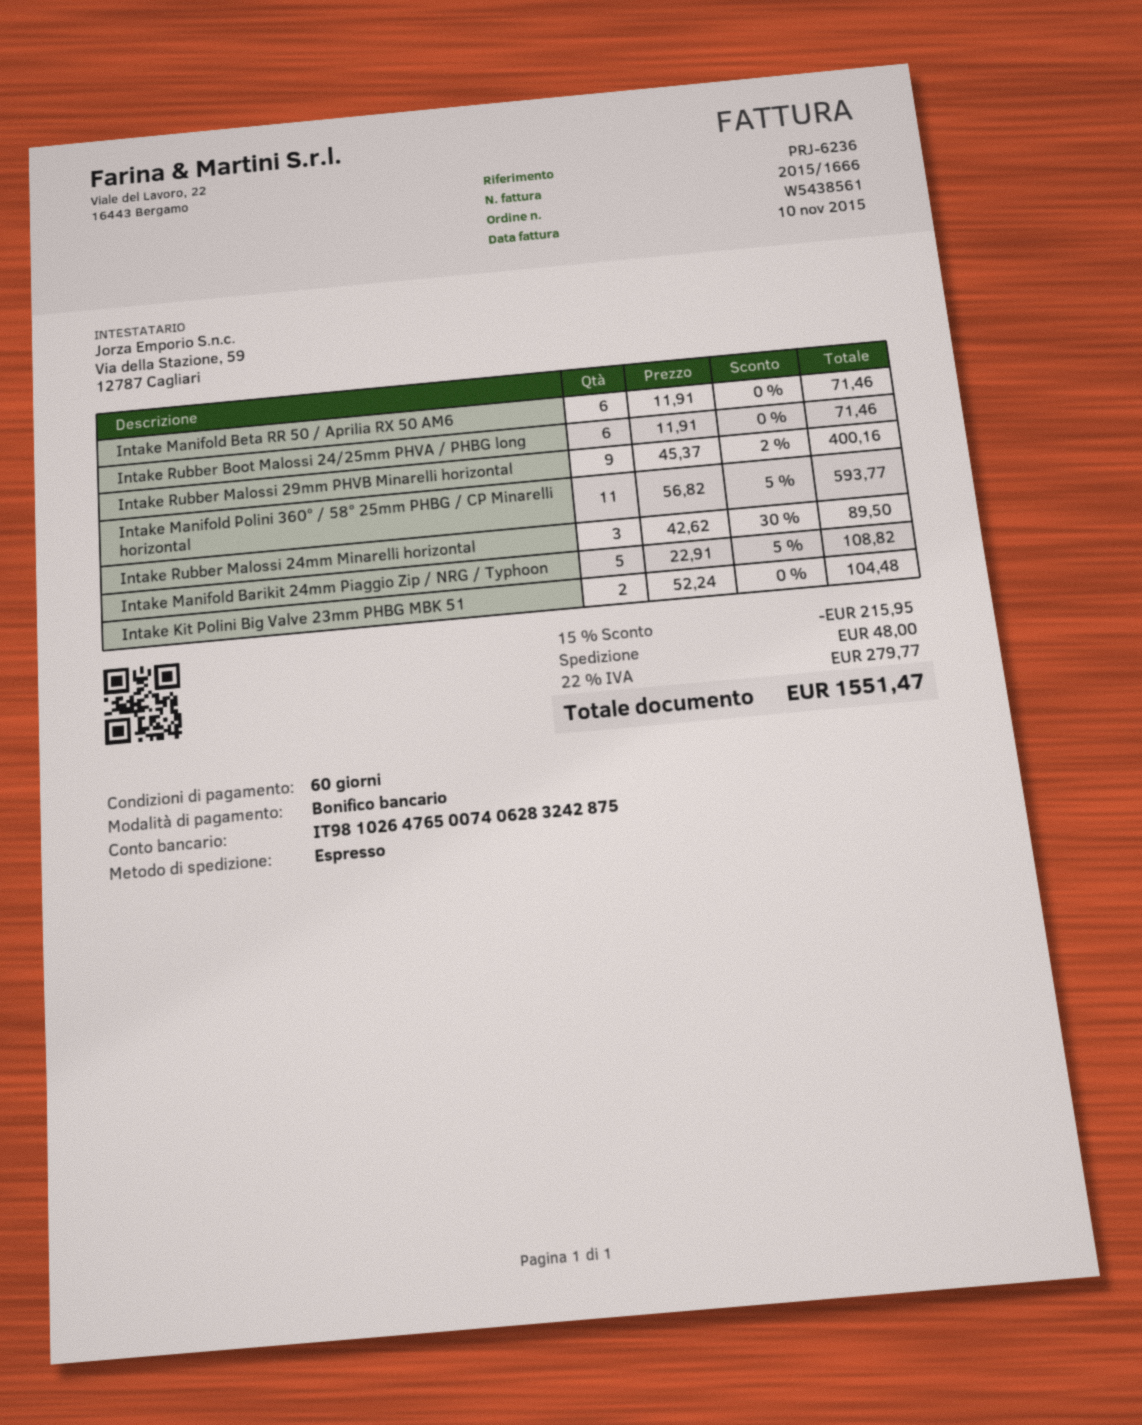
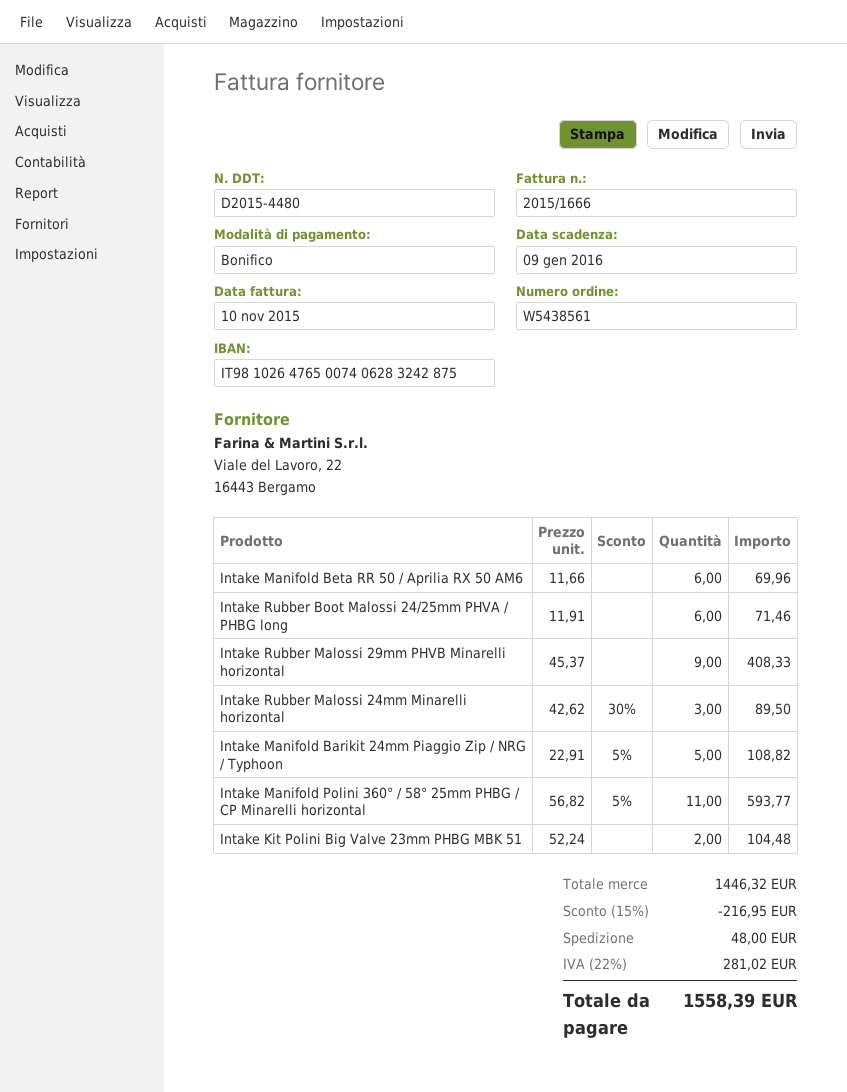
Intake Manifold Beta RR 50 / Aprilia RX 50 AM6: 6 x 11.91 = 71.46 -> 6 x 11.66 = 69.96
Intake Rubber Malossi 29mm PHVB Minarelli horizontal: 9 x 45.37 - 2% = 400.16 -> 9 x 45.37 = 408.33
discount: 15% = 215.95 -> 15% = 216.95
tax: 22% = 279.77 -> 22% = 281.02
total: 1551.47 -> 1558.39

